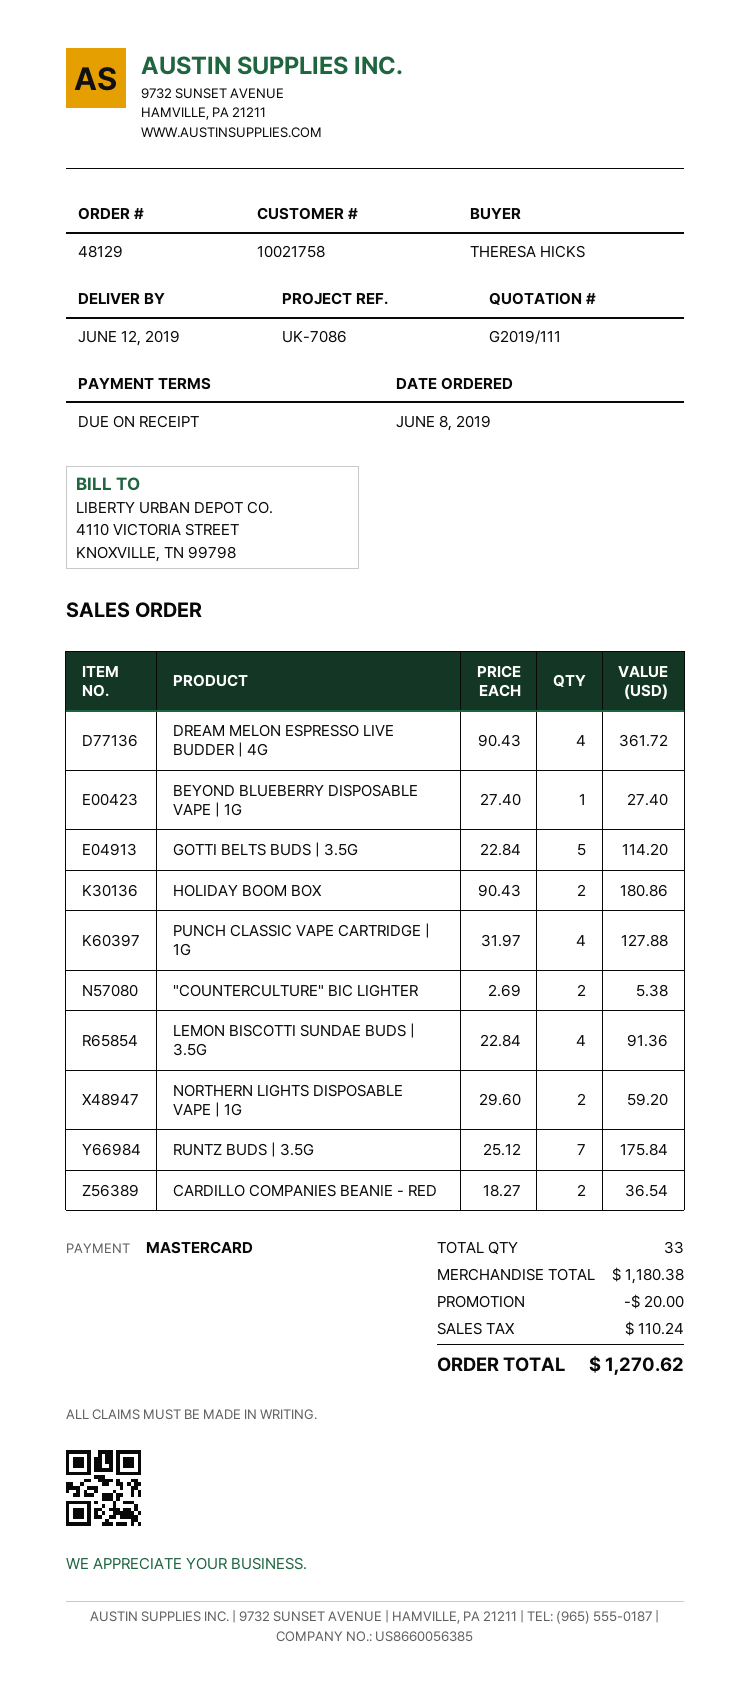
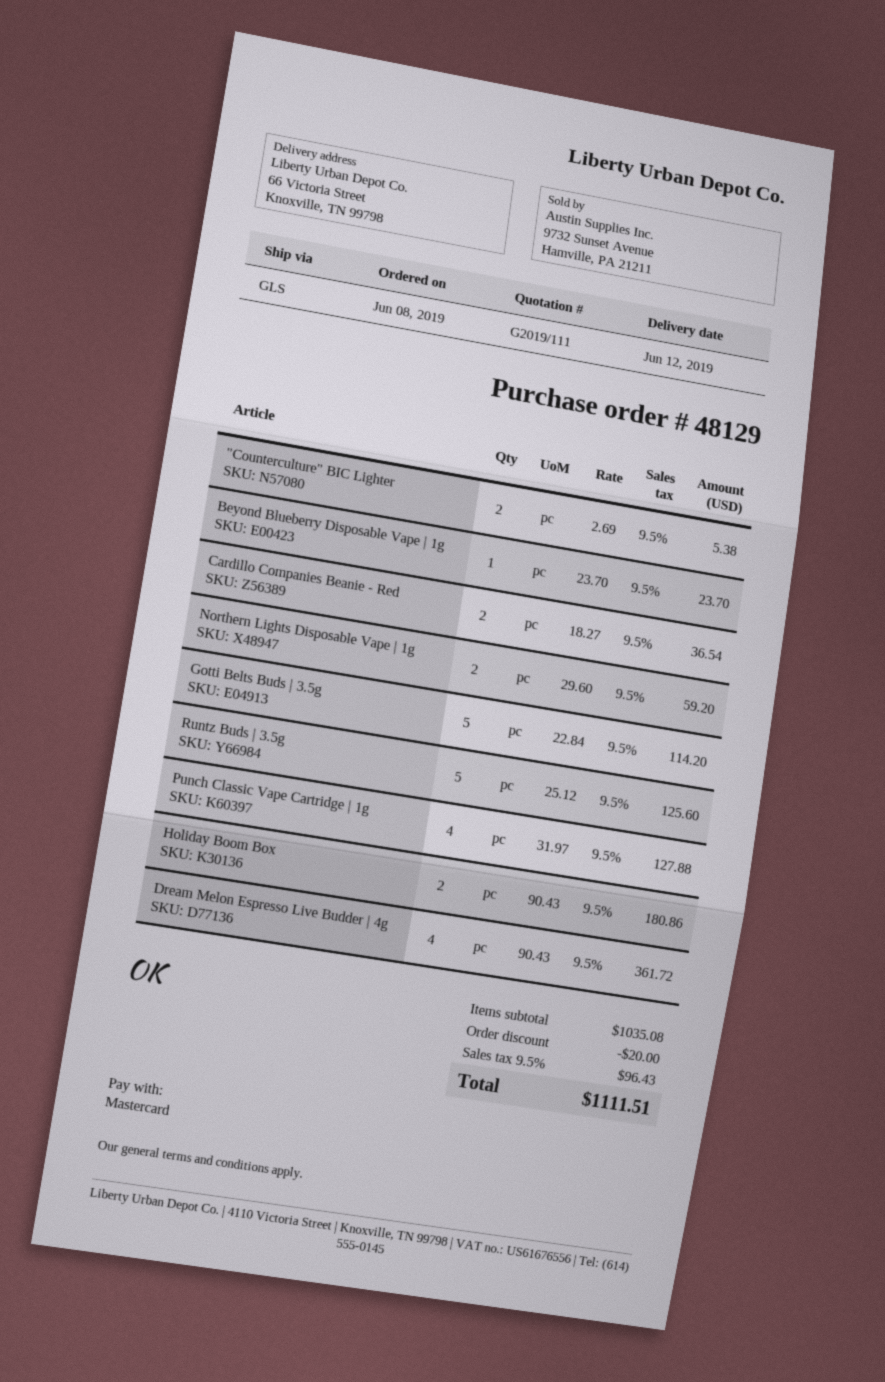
BEYOND BLUEBERRY DISPOSABLE VAPE | 1G: 1 x 27.40 = 27.40 -> 1 x 23.70 = 23.70
LEMON BISCOTTI SUNDAE BUDS | 3.5G: 4 x 22.84 = 91.36 -> none
RUNTZ BUDS | 3.5G: 7 x 25.12 = 175.84 -> 5 x 25.12 = 125.60
subtotal: 1180.38 -> 1035.08
tax: 110.24 -> 96.43
total: 1270.62 -> 1111.51

